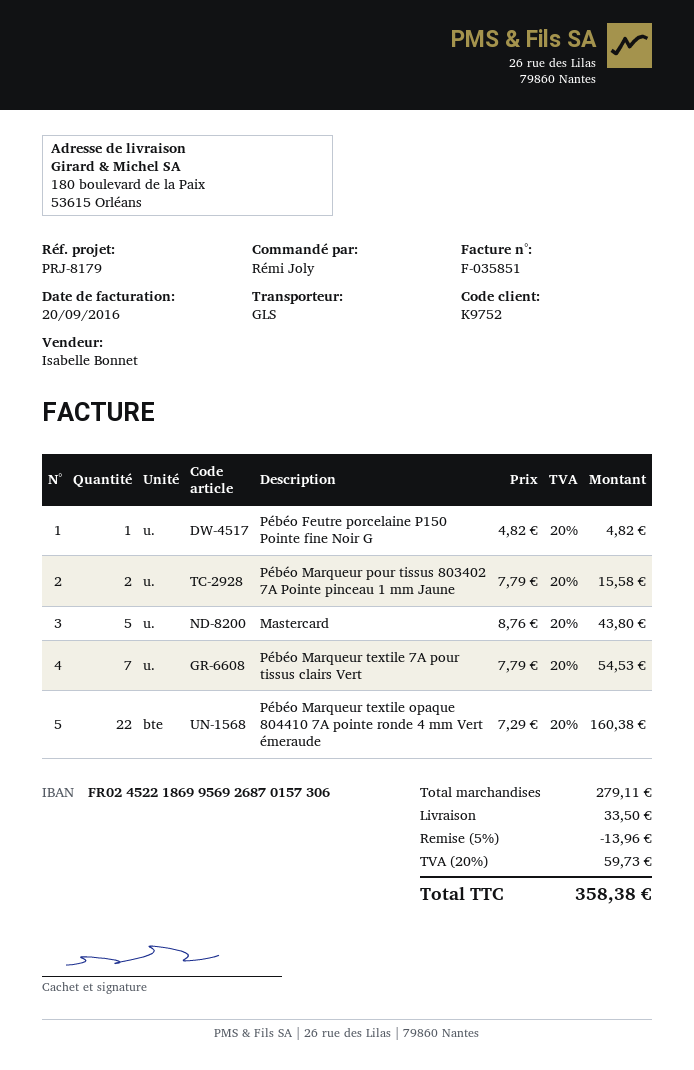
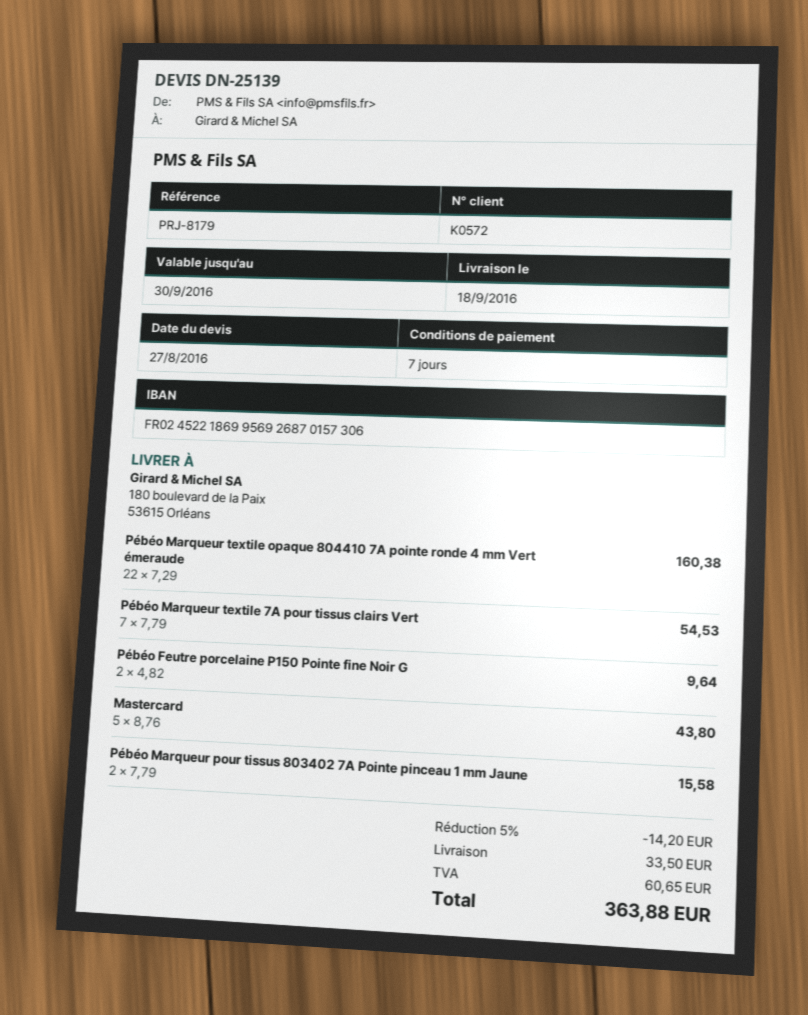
customer number: K9752 -> K0572
Pébéo Feutre porcelaine P150 Pointe fine Noir G: 1 x 4.82 = 4.82 -> 2 x 4.82 = 9.64
discount: 5% = 13.96 -> 5% = 14.20
tax: 59.73 -> 60.65
total: 358.38 -> 363.88

